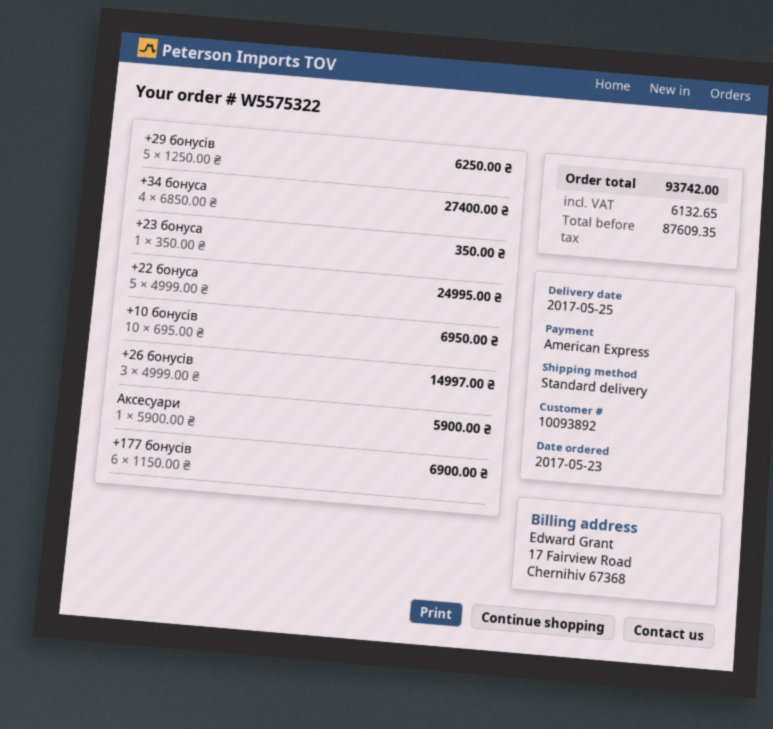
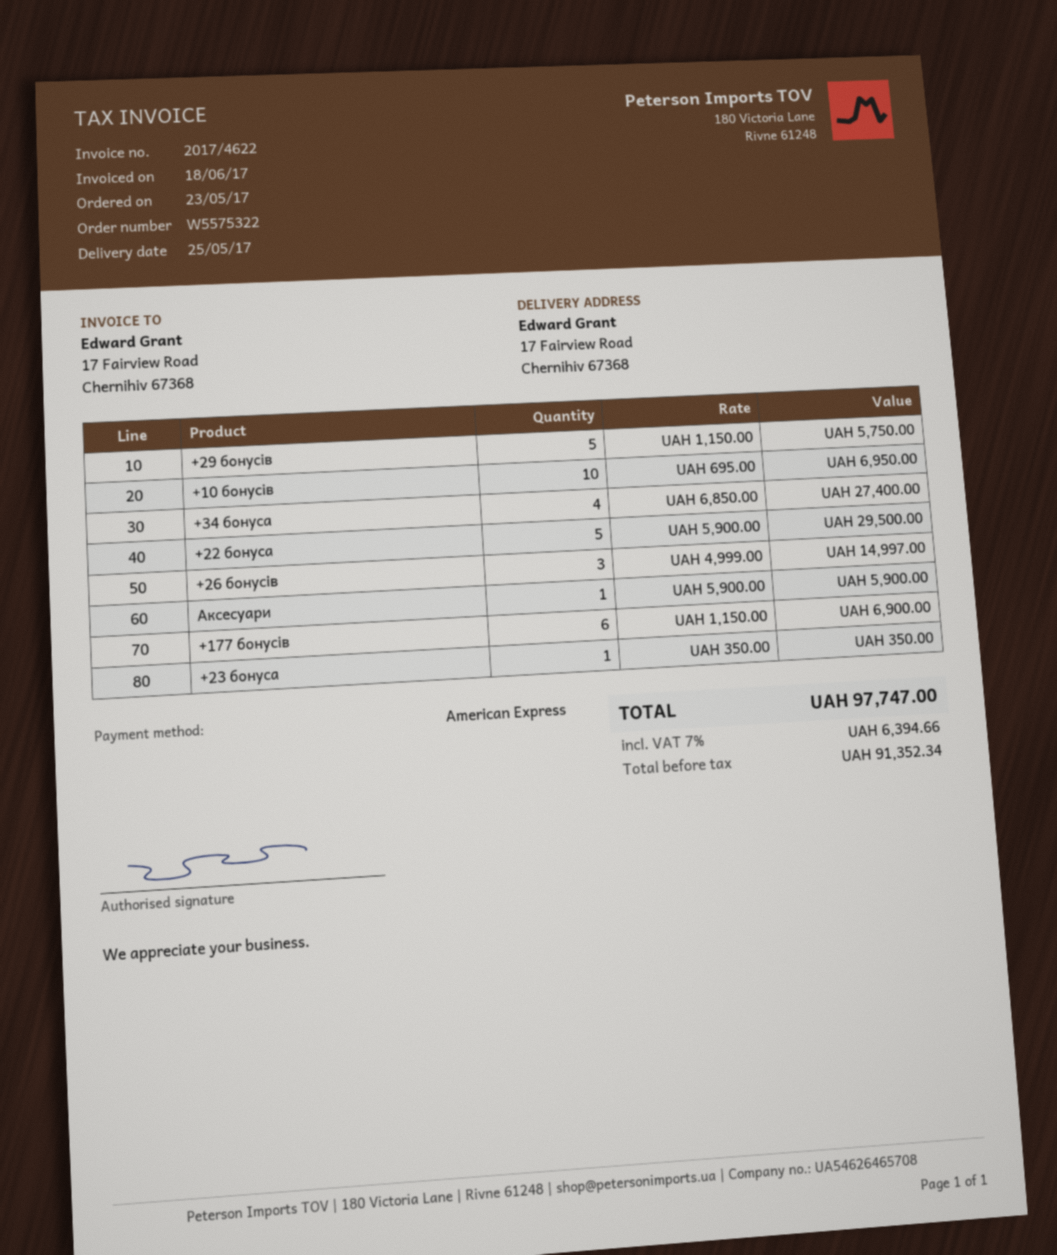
+29 бонусів: 5 x 1250.00 = 6250.00 -> 5 x 1150.00 = 5750.00
+22 бонуса: 5 x 4999.00 = 24995.00 -> 5 x 5900.00 = 29500.00
net: 87609.35 -> 91352.34
tax: 6132.65 -> 6394.66
total: 93742.00 -> 97747.00

